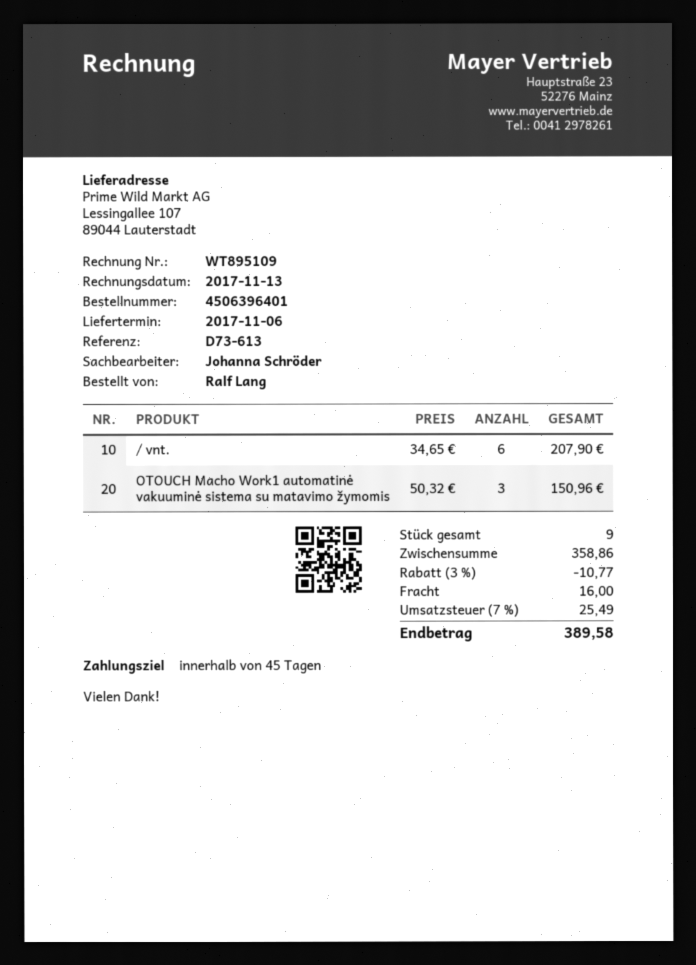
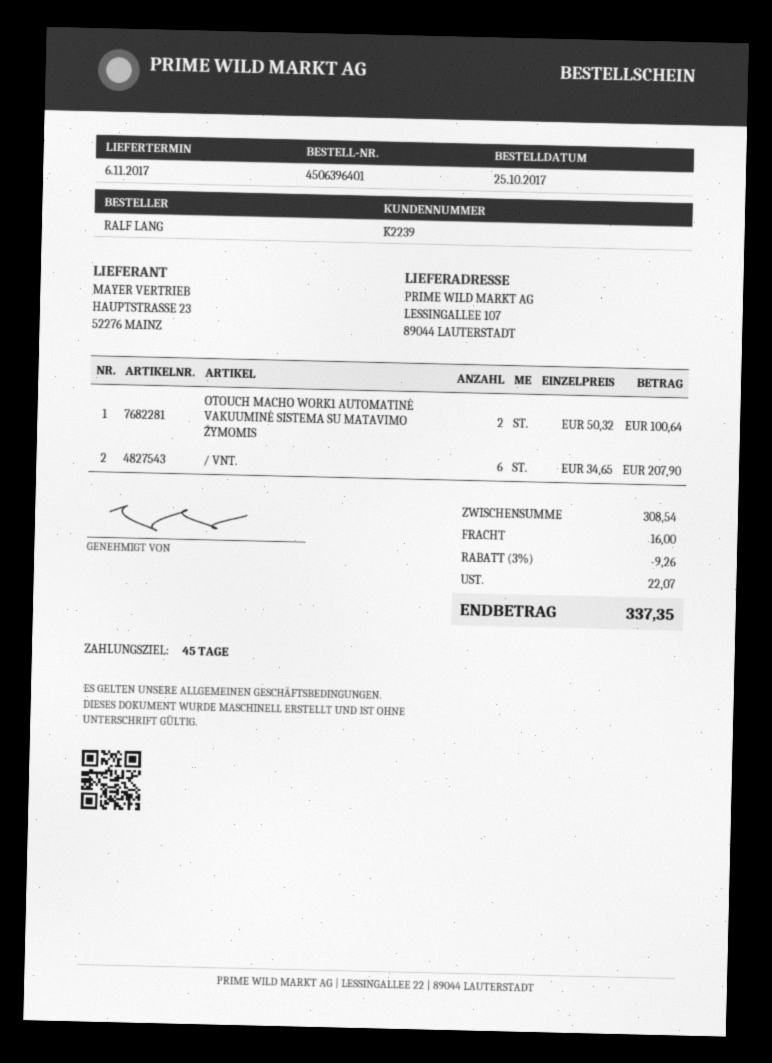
OTOUCH Macho Work1 automatinė vakuuminė sistema su matavimo žymomis: 3 x 50.32 = 150.96 -> 2 x 50.32 = 100.64
subtotal: 358.86 -> 308.54
discount: 3% = 10.77 -> 3% = 9.26
tax: 25.49 -> 22.07
total: 389.58 -> 337.35

